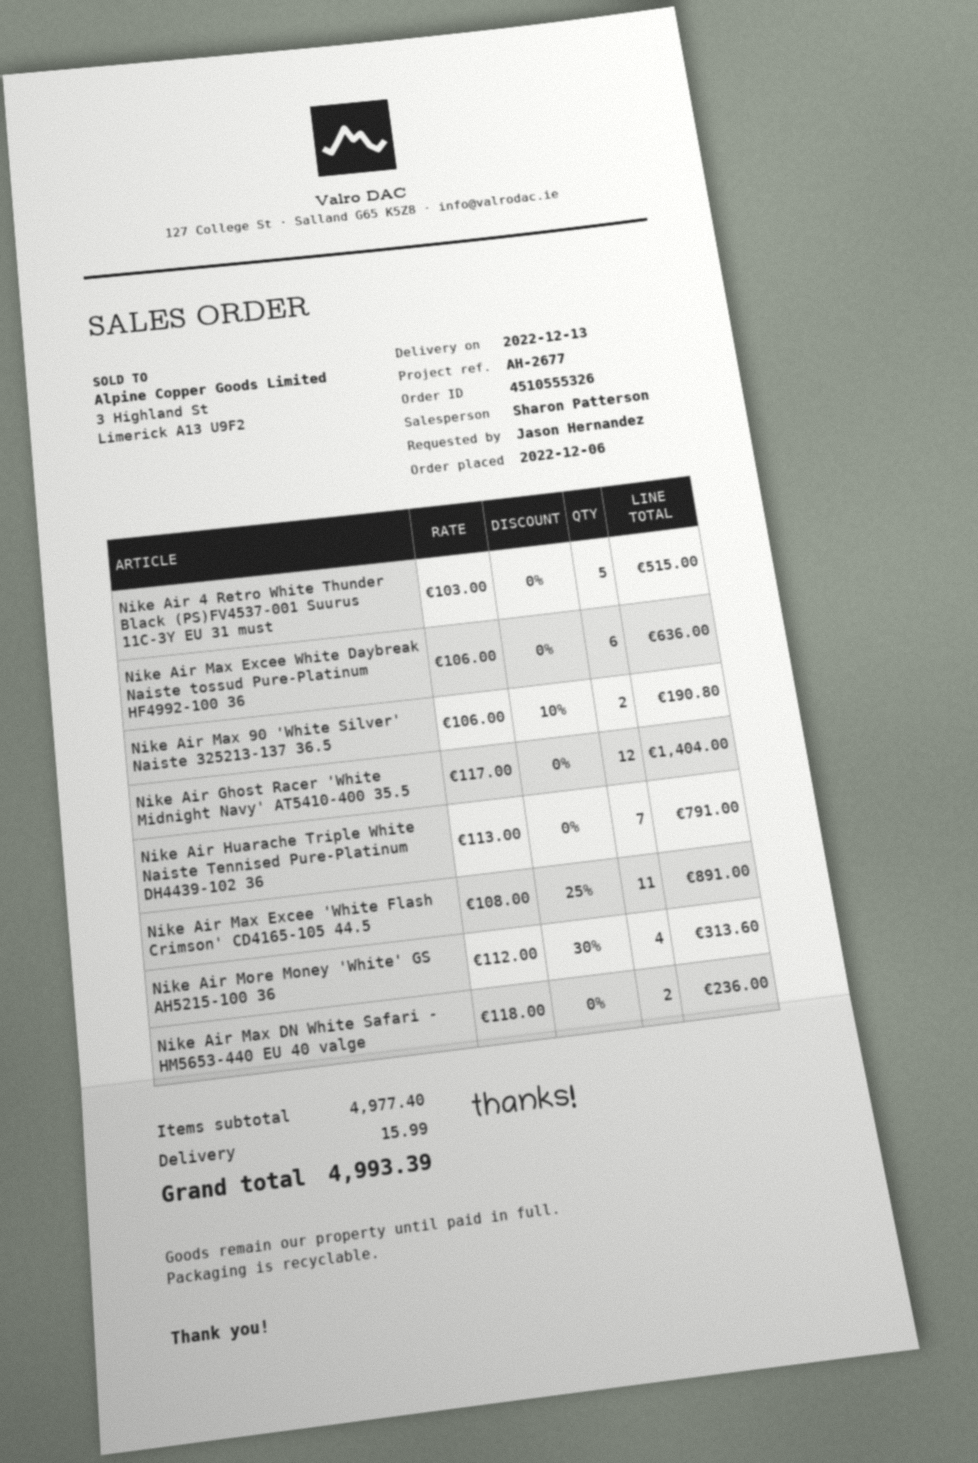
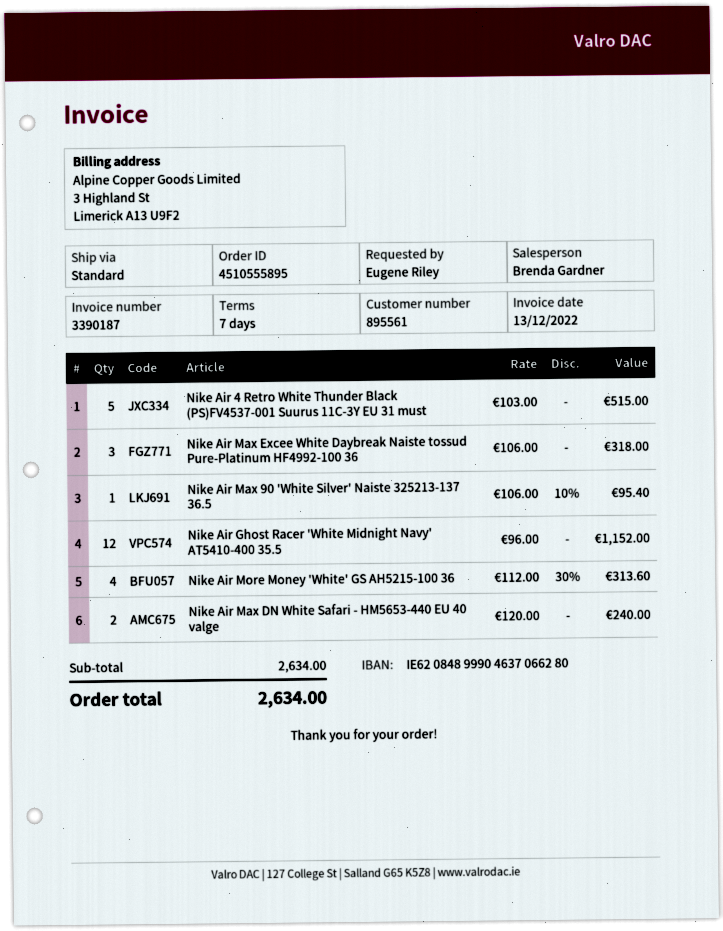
order number: 4510555326 -> 4510555895
ordered by: Jason Hernandez -> Eugene Riley
sales rep: Sharon Patterson -> Brenda Gardner
Nike Air Max Excee White Daybreak Naiste tossud Pure-Platinum HF4992-100 36: 6 x 106.00 = 636.00 -> 3 x 106.00 = 318.00
Nike Air Max 90 'White Silver' Naiste 325213-137 36.5: 2 x 106.00 - 10% = 190.80 -> 1 x 106.00 - 10% = 95.40
Nike Air Ghost Racer 'White Midnight Navy' AT5410-400 35.5: 12 x 117.00 = 1404.00 -> 12 x 96.00 = 1152.00
Nike Air Huarache Triple White Naiste Tennised Pure-Platinum DH4439-102 36: 7 x 113.00 = 791.00 -> none
Nike Air Max Excee 'White Flash Crimson' CD4165-105 44.5: 11 x 108.00 - 25% = 891.00 -> none
Nike Air Max DN White Safari - HM5653-440 EU 40 valge: 2 x 118.00 = 236.00 -> 2 x 120.00 = 240.00
subtotal: 4977.40 -> 2634.00
shipping: 15.99 -> none
total: 4993.39 -> 2634.00

